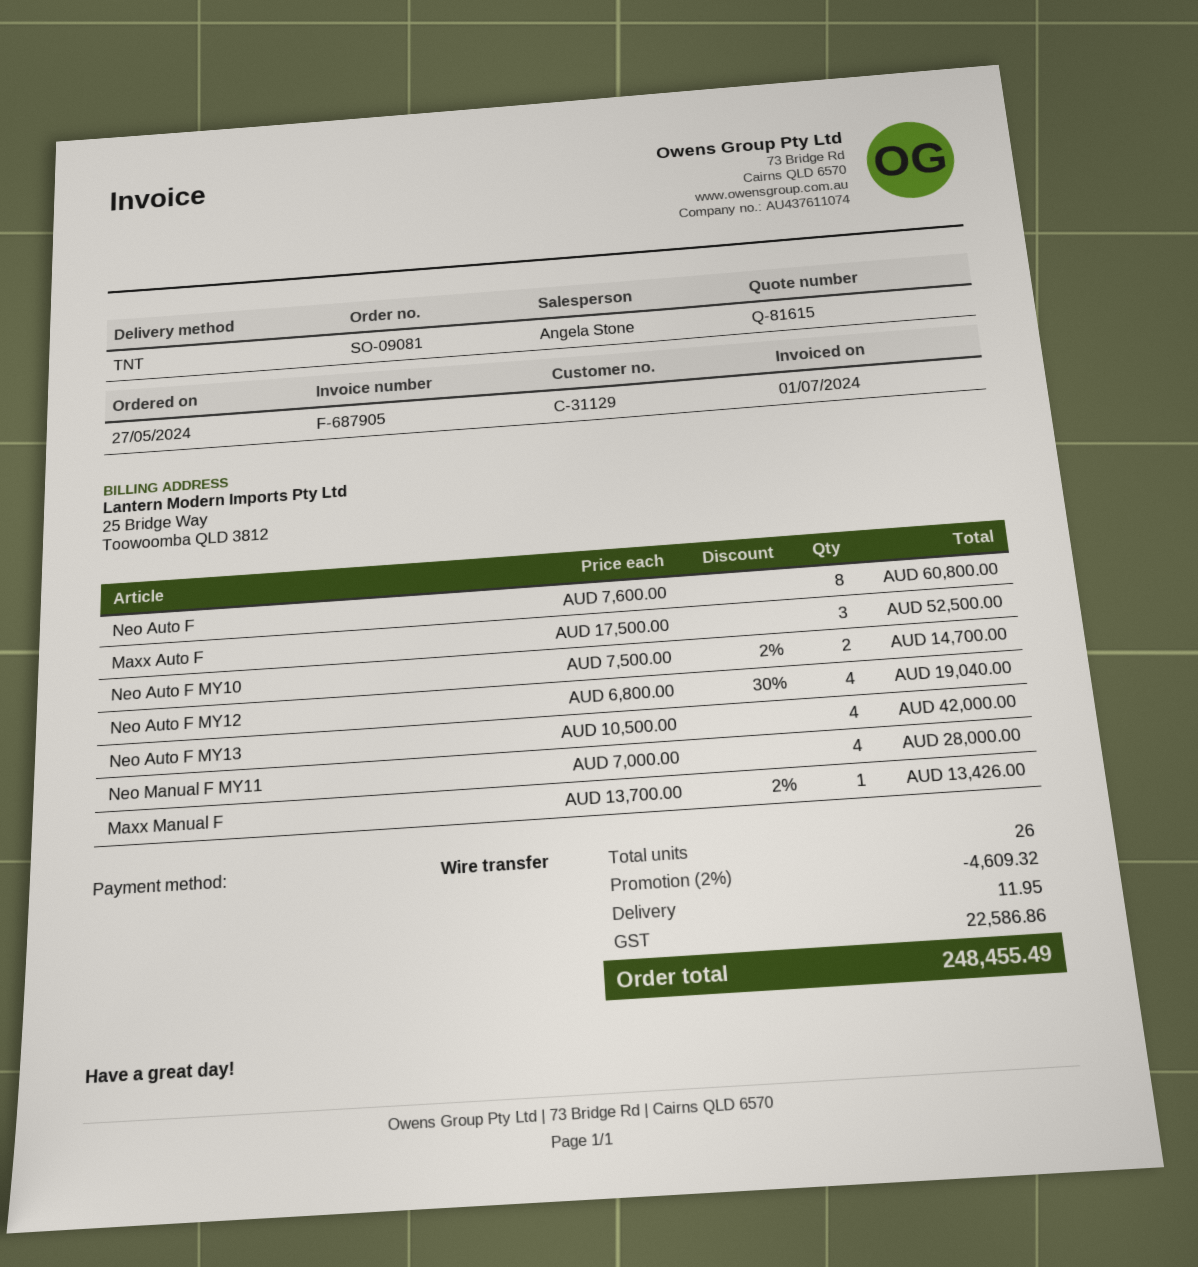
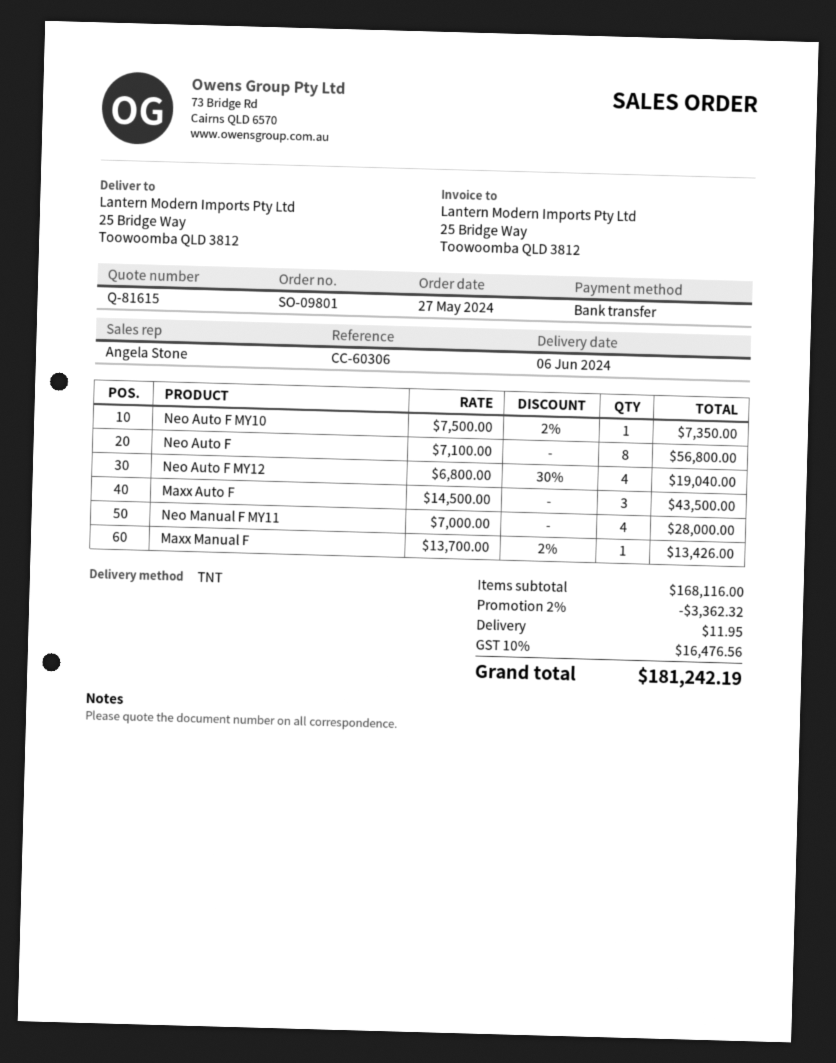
order number: SO-09081 -> SO-09801
Neo Auto F: 8 x 7600.00 = 60800.00 -> 8 x 7100.00 = 56800.00
Maxx Auto F: 3 x 17500.00 = 52500.00 -> 3 x 14500.00 = 43500.00
Neo Auto F MY10: 2 x 7500.00 - 2% = 14700.00 -> 1 x 7500.00 - 2% = 7350.00
Neo Auto F MY13: 4 x 10500.00 = 42000.00 -> none
discount: 2% = 4609.32 -> 2% = 3362.32
tax: 22586.86 -> 16476.56
total: 248455.49 -> 181242.19

